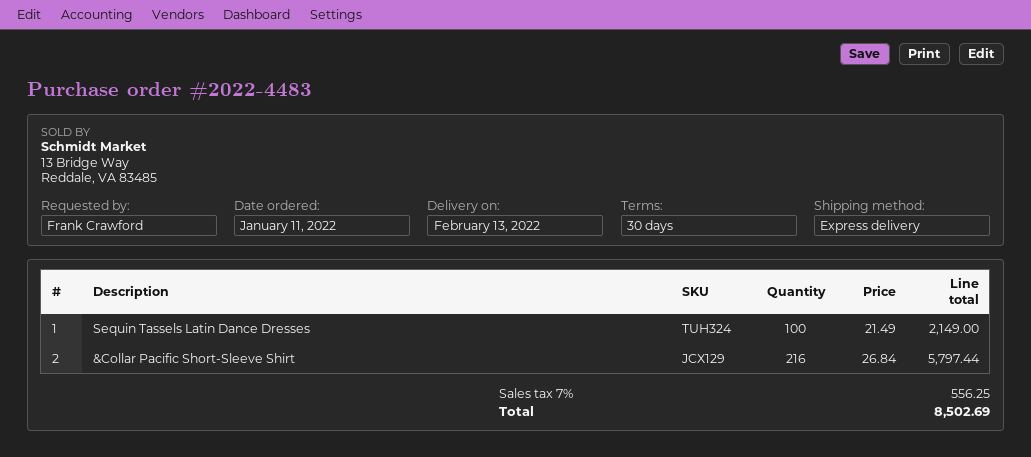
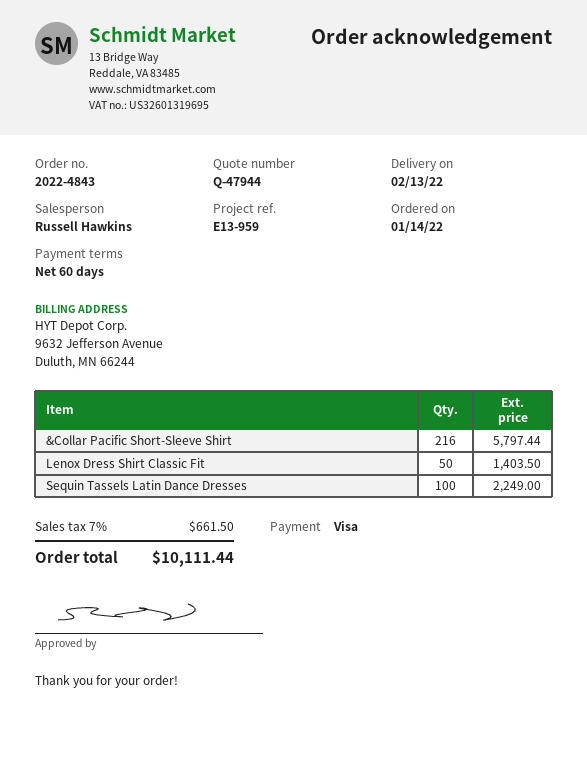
order number: 2022-4483 -> 2022-4843
order date: 2022-01-11 -> 2022-01-14
payment terms: 30 days -> 60 days
Sequin Tassels Latin Dance Dresses: 100 for 2149.00 -> 100 for 2249.00
Lenox Dress Shirt Classic Fit: none -> 50 for 1403.50
tax: 7% = 556.25 -> 7% = 661.50
total: 8502.69 -> 10111.44

